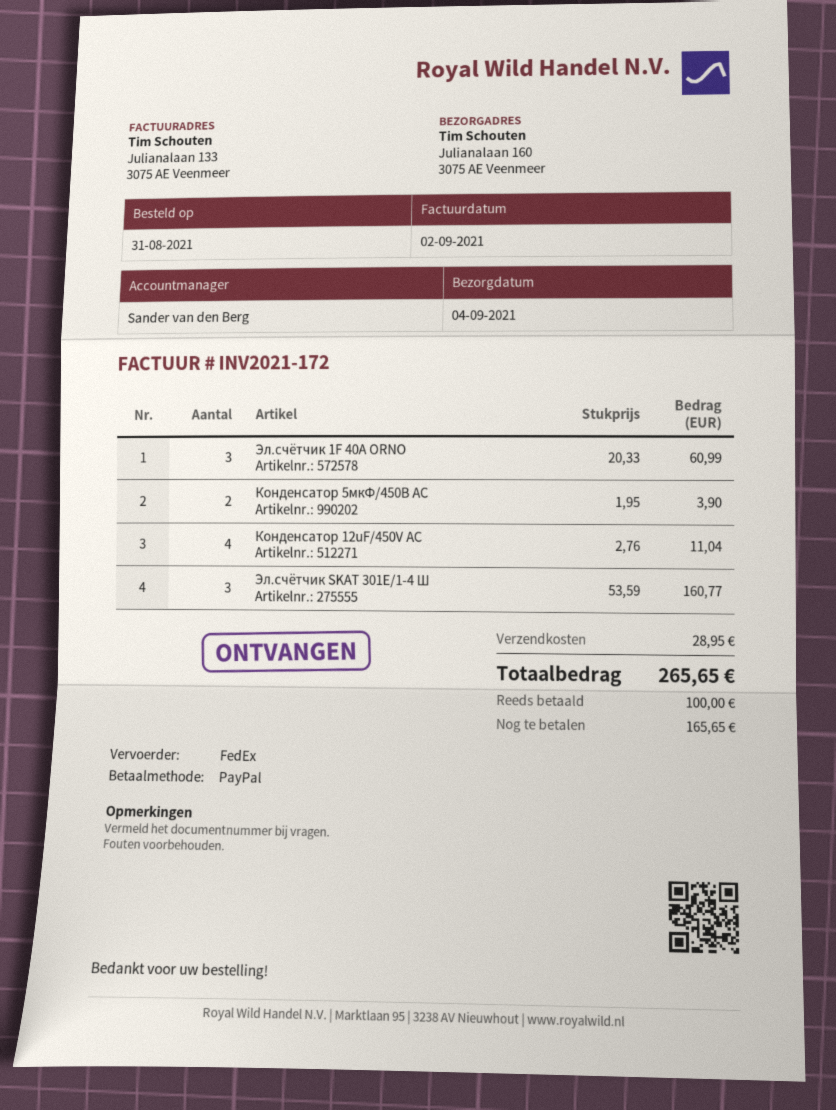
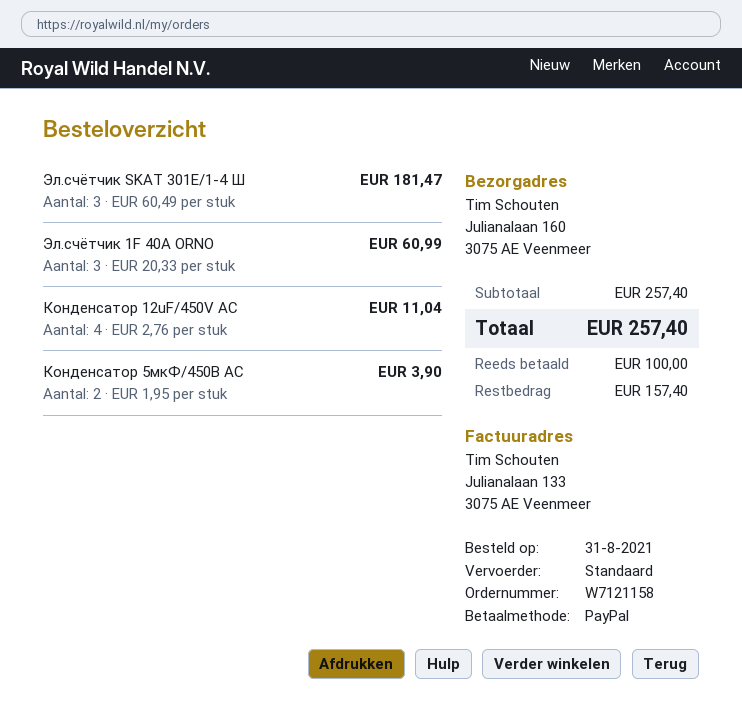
shipping method: FedEx -> standard
Эл.счётчик SKAT 301E/1-4 Ш: 3 x 53.59 = 160.77 -> 3 x 60.49 = 181.47
shipping: 28.95 -> none
total: 265.65 -> 257.40
balance: 165.65 -> 157.40

